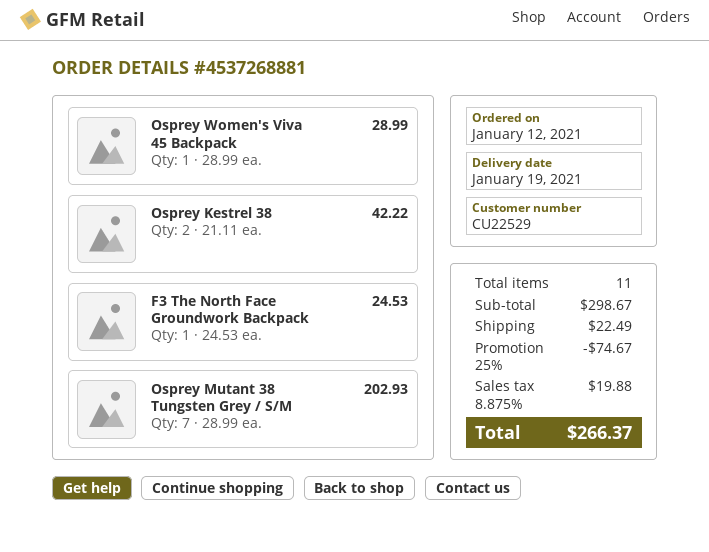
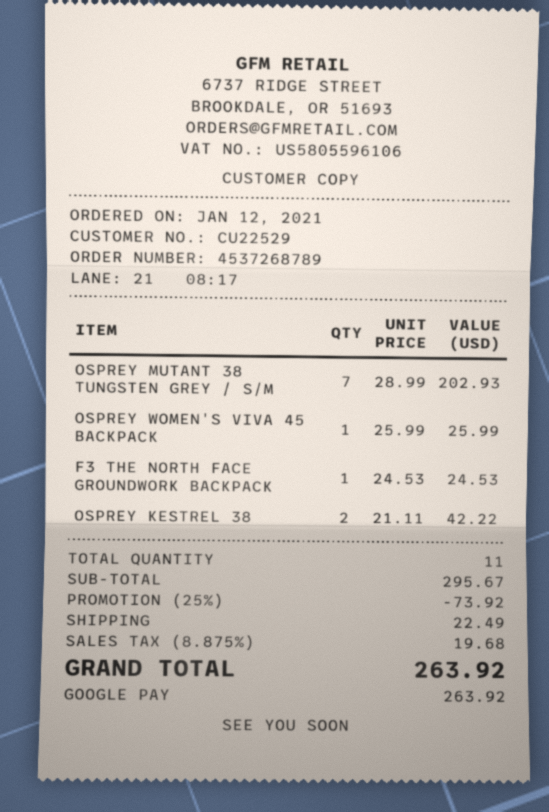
order number: 4537268881 -> 4537268789
Osprey Women's Viva 45 Backpack: 1 x 28.99 = 28.99 -> 1 x 25.99 = 25.99
subtotal: 298.67 -> 295.67
discount: 25% = 74.67 -> 25% = 73.92
tax: 8.875% = 19.88 -> 8.875% = 19.68
total: 266.37 -> 263.92

